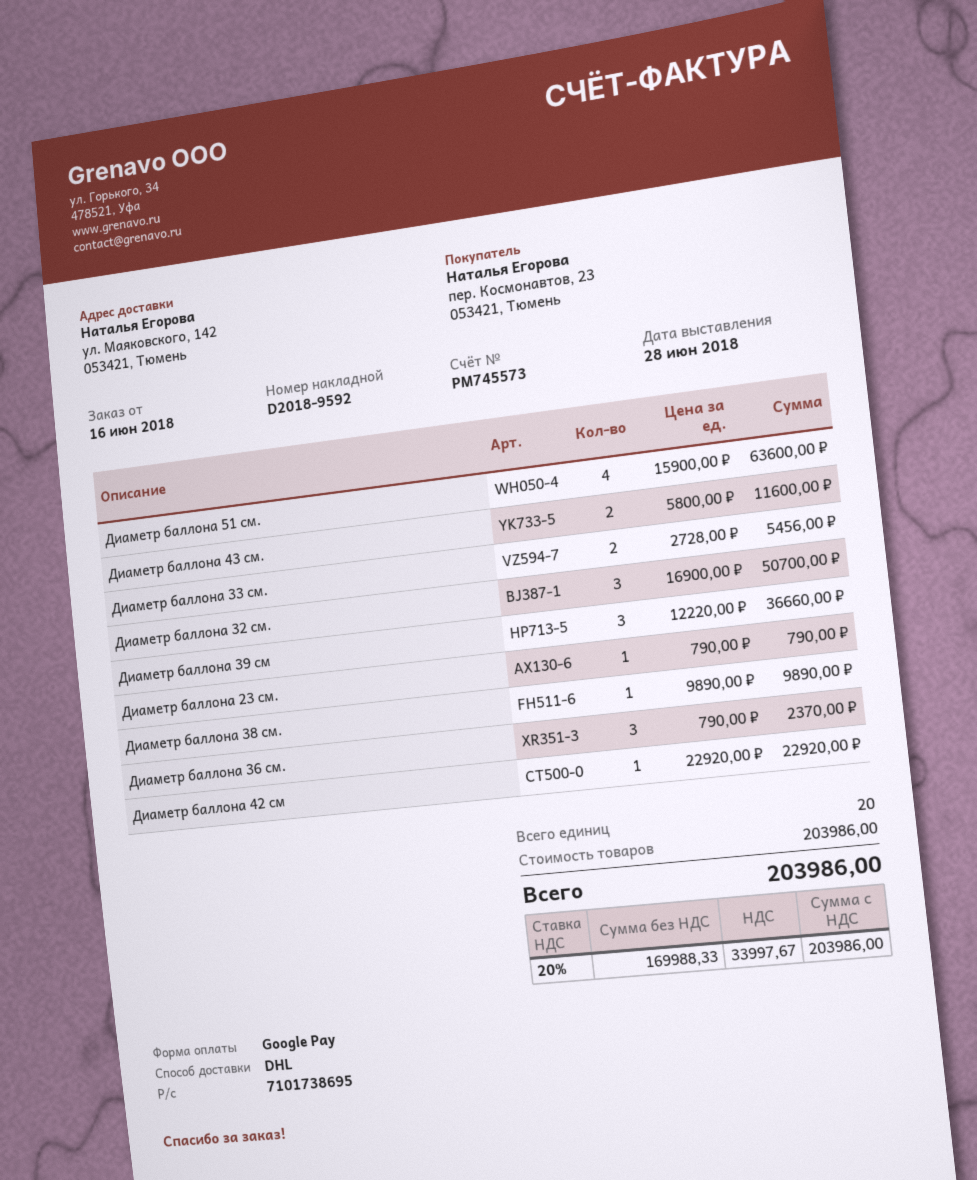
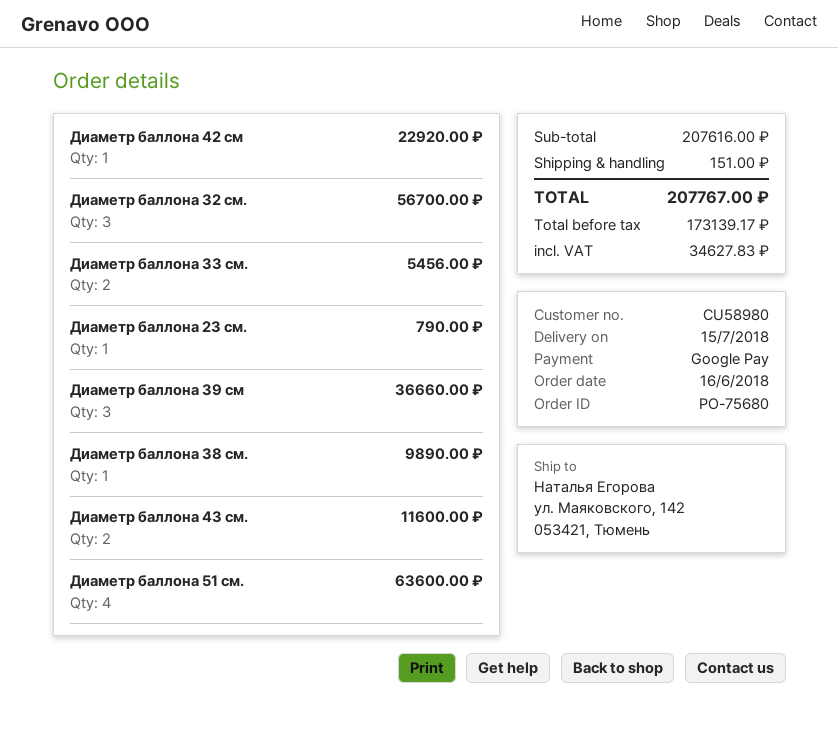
Диаметр баллона 32 см.: 3 for 50700.00 -> 3 for 56700.00
Диаметр баллона 36 см.: 3 for 2370.00 -> none
subtotal: 203986.00 -> 207616.00
shipping: none -> 151.00
net: 169988.33 -> 173139.17
tax: 33997.67 -> 34627.83
total: 203986.00 -> 207767.00

